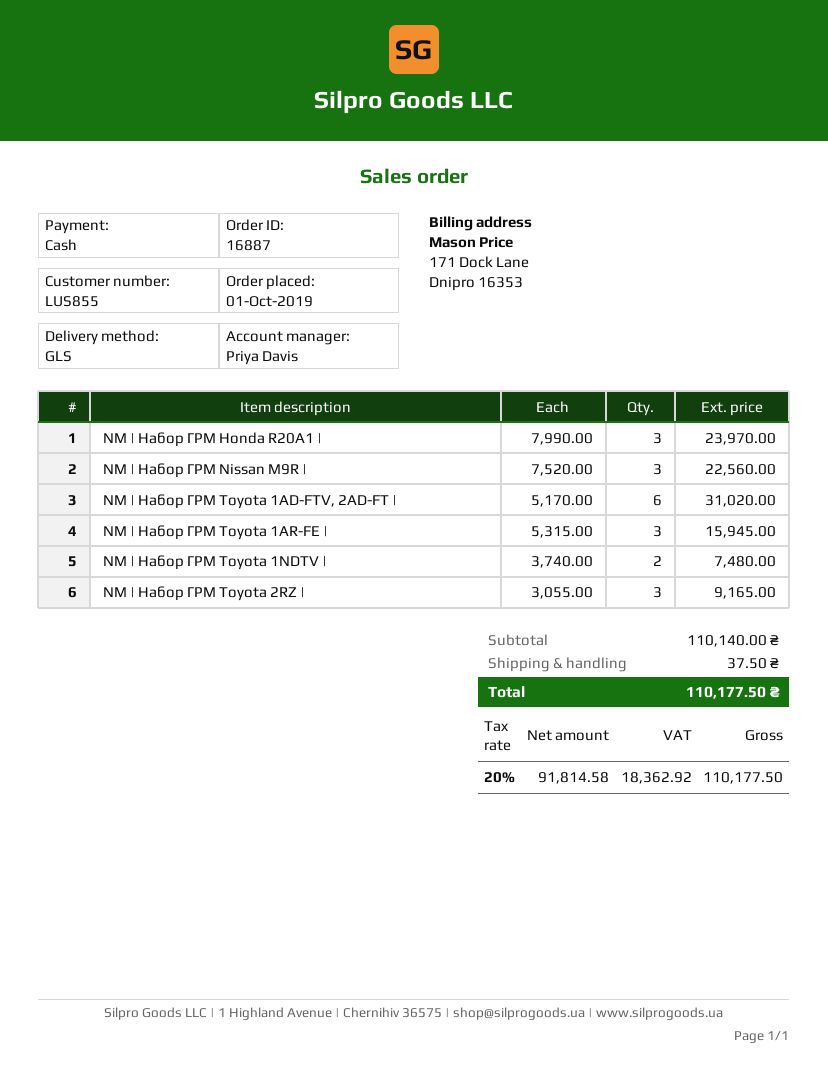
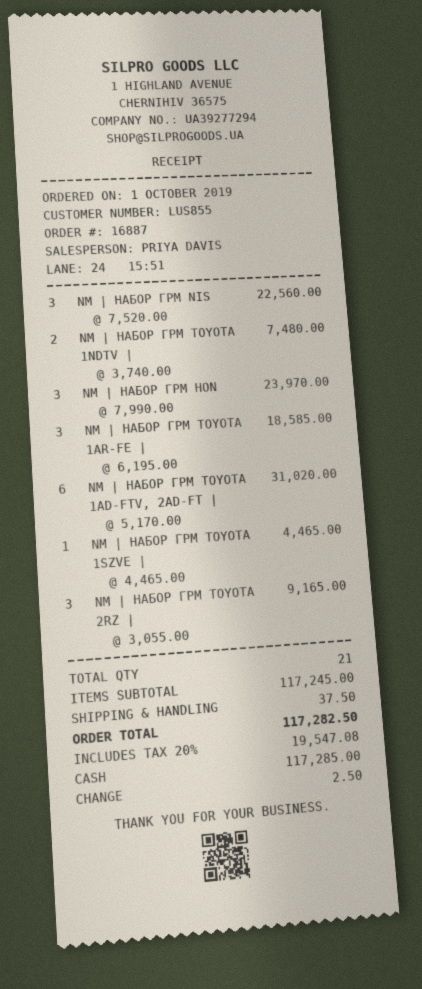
NM | Набор ГРМ Toyota 1AR-FE |: 3 x 5315.00 = 15945.00 -> 3 x 6195.00 = 18585.00
NM | НАБОР ГРМ TOYOTA 1SZVE |: none -> 1 x 4465.00 = 4465.00
subtotal: 110140.00 -> 117245.00
tax: 20% = 18362.92 -> 20% = 19547.08
total: 110177.50 -> 117282.50

